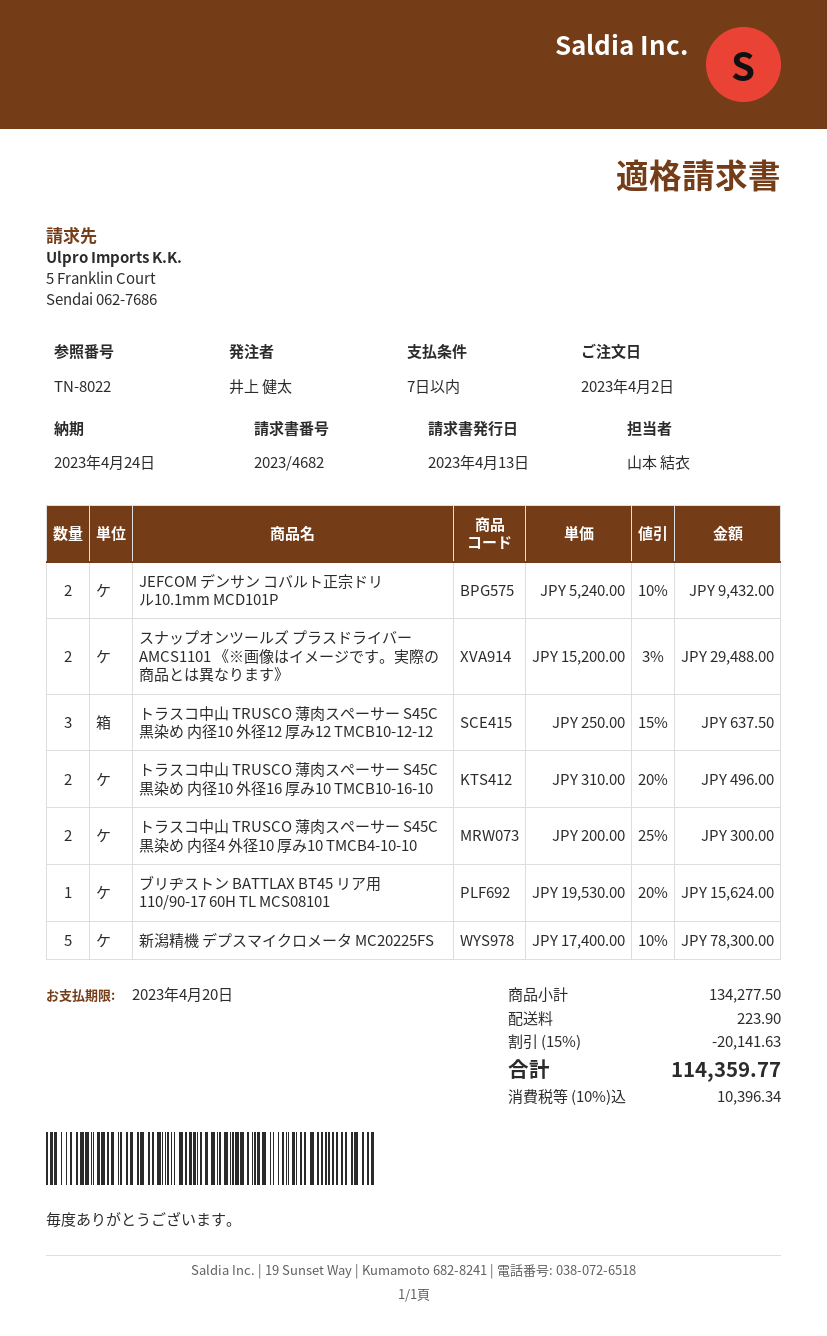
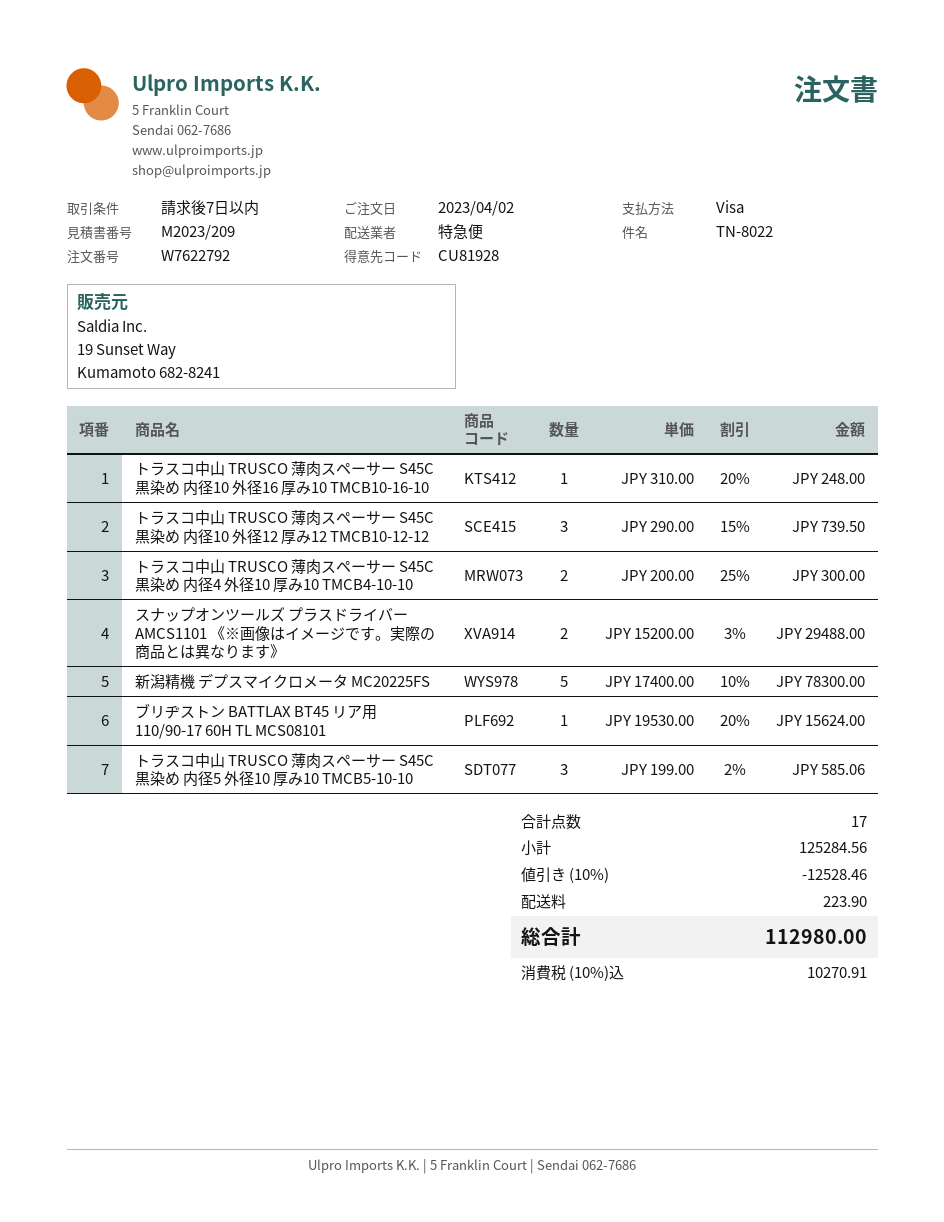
JEFCOM デンサン コバルト正宗ドリル10.1mm MCD101P: 2 x 5240.00 - 10% = 9432.00 -> none
トラスコ中山 TRUSCO 薄肉スペーサー S45C 黒染め 内径10 外径12 厚み12 TMCB10-12-12: 3 x 250.00 - 15% = 637.50 -> 3 x 290.00 - 15% = 739.50
トラスコ中山 TRUSCO 薄肉スペーサー S45C 黒染め 内径10 外径16 厚み10 TMCB10-16-10: 2 x 310.00 - 20% = 496.00 -> 1 x 310.00 - 20% = 248.00
トラスコ中山 TRUSCO 薄肉スペーサー S45C 黒染め 内径5 外径10 厚み10 TMCB5-10-10: none -> 3 x 199.00 - 2% = 585.06
subtotal: 134277.50 -> 125284.56
discount: 15% = 20141.63 -> 10% = 12528.46
tax: 10% = 10396.34 -> 10% = 10270.91
total: 114359.77 -> 112980.00

